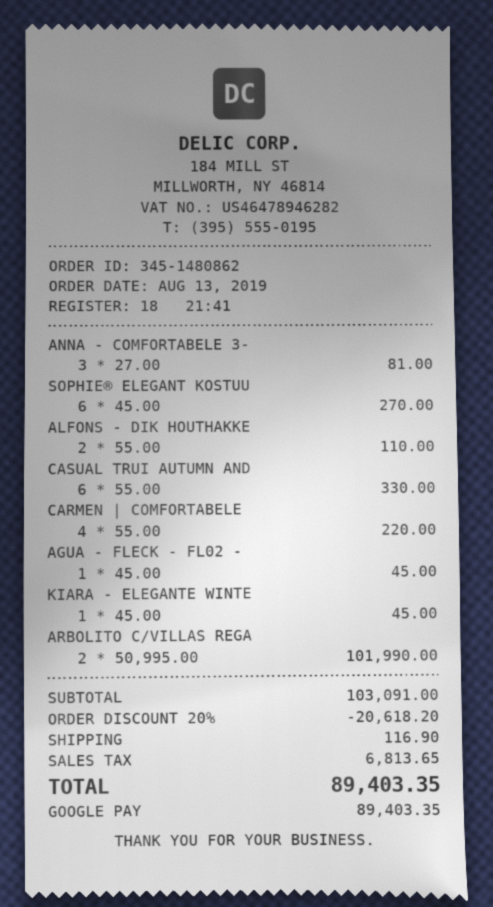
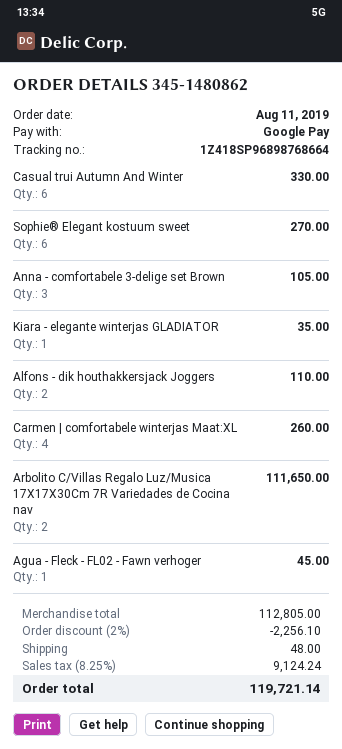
order date: 2019-08-13 -> 2019-08-11
ANNA - COMFORTABELE 3-: 3 for 81.00 -> 3 for 105.00
CARMEN | COMFORTABELE: 4 for 220.00 -> 4 for 260.00
KIARA - ELEGANTE WINTE: 1 for 45.00 -> 1 for 35.00
ARBOLITO C/VILLAS REGA: 2 for 101990.00 -> 2 for 111650.00
subtotal: 103091.00 -> 112805.00
discount: 20% = 20618.20 -> 2% = 2256.10
shipping: 116.90 -> 48.00
tax: 6813.65 -> 9124.24
total: 89403.35 -> 119721.14

